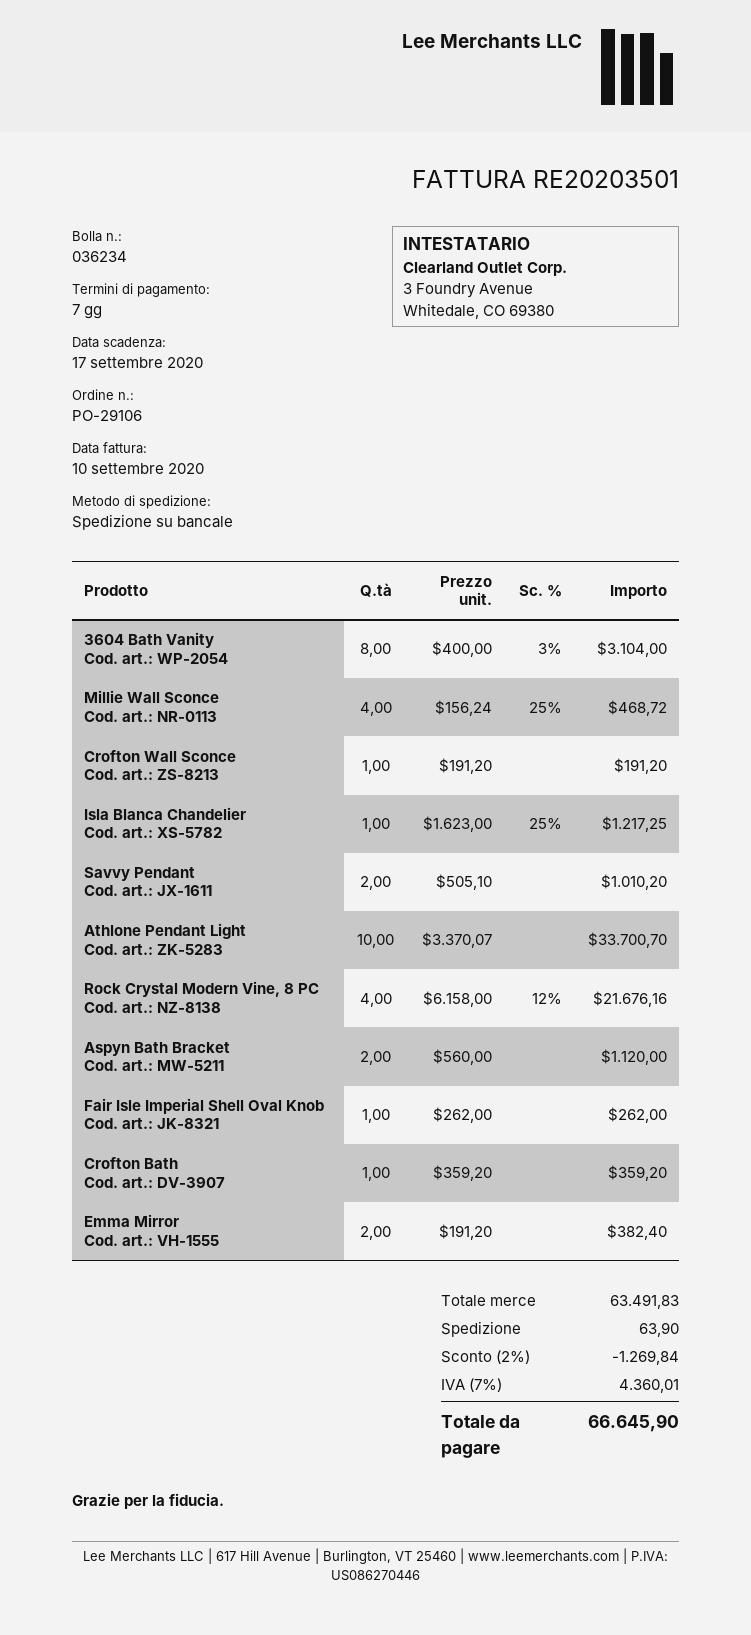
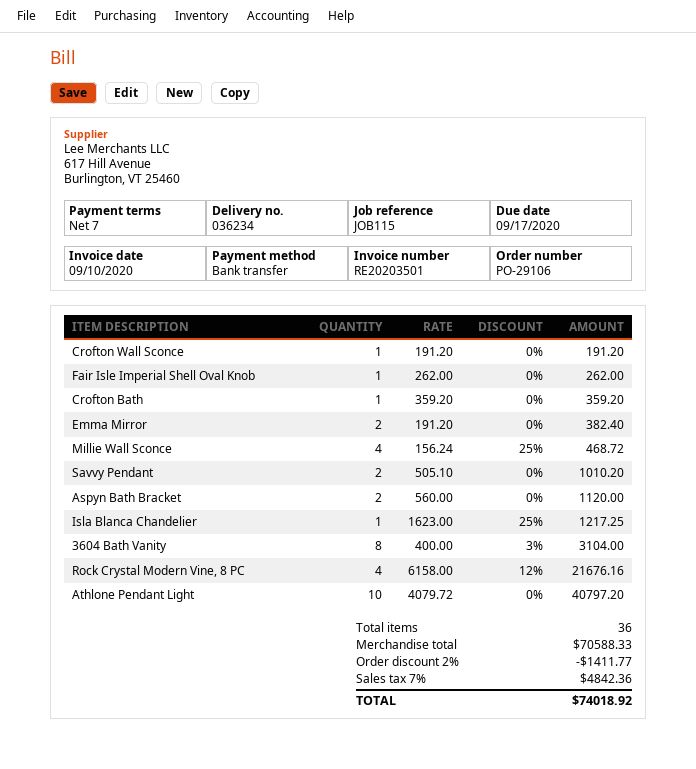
Athlone Pendant Light: 10 x 3370.07 = 33700.70 -> 10 x 4079.72 = 40797.20
subtotal: 63491.83 -> 70588.33
discount: 2% = 1269.84 -> 2% = 1411.77
shipping: 63.90 -> none
tax: 7% = 4360.01 -> 7% = 4842.36
total: 66645.90 -> 74018.92

